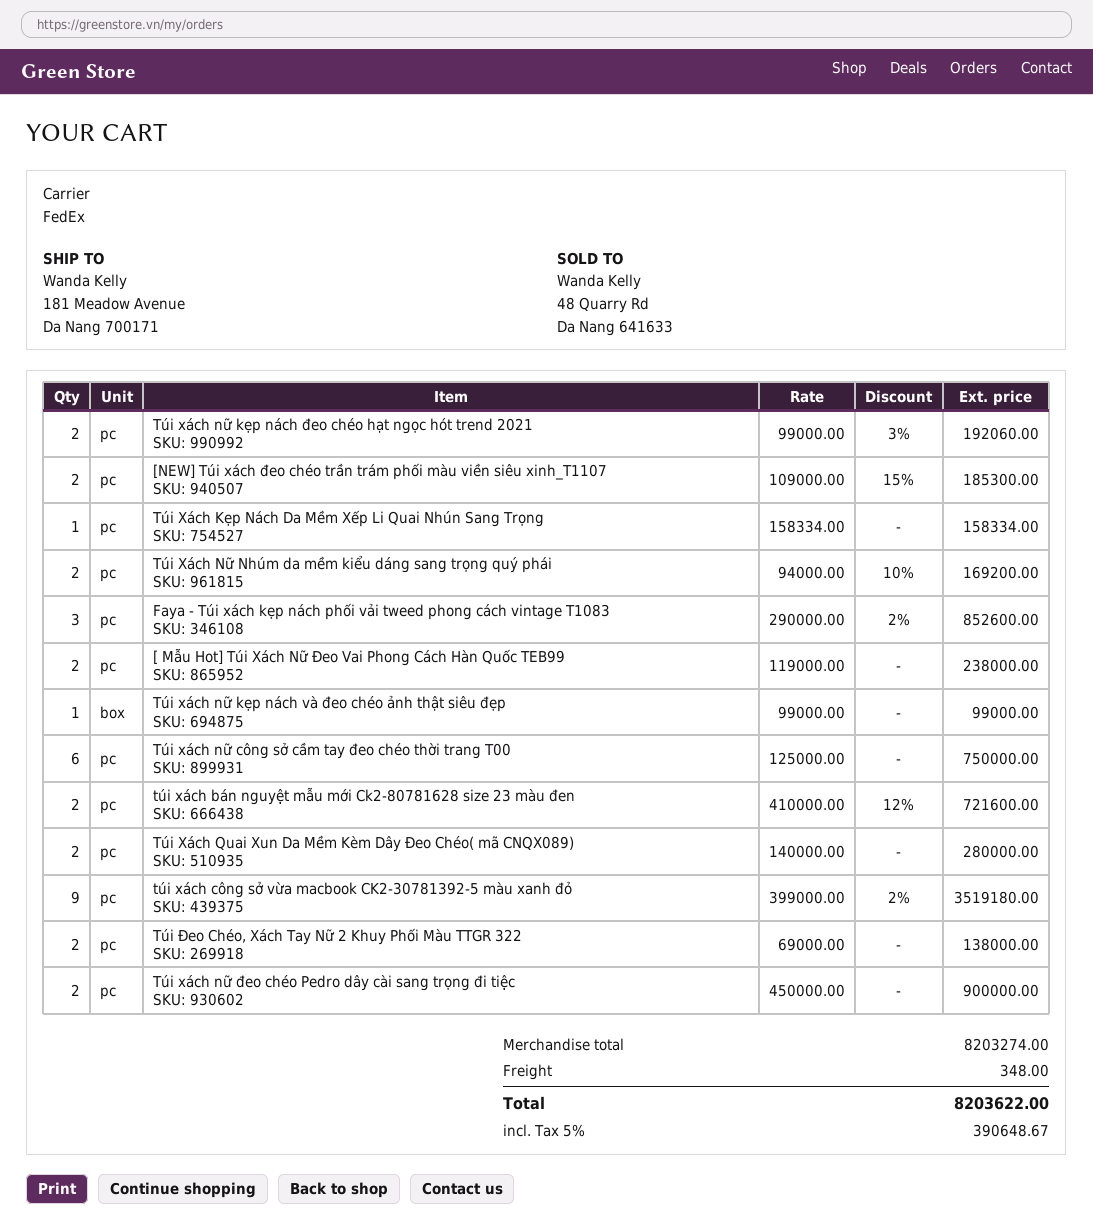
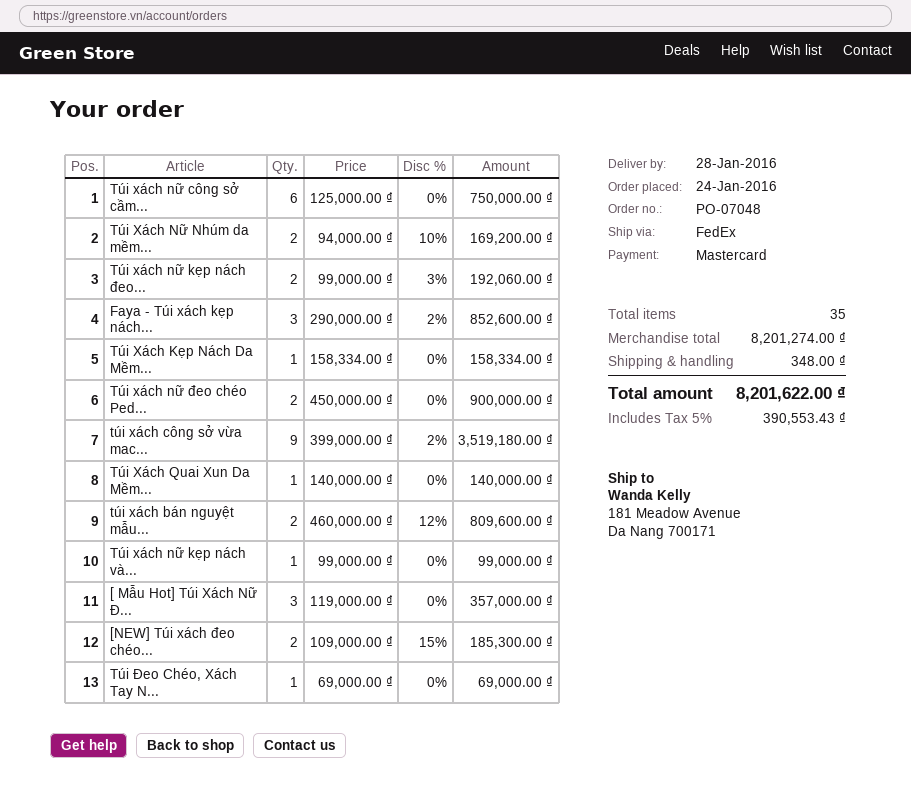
[ Mẫu Hot] Túi Xách Nữ Đeo Vai Phong Cách Hàn Quốc TEB99: 2 x 119000.00 = 238000.00 -> 3 x 119000.00 = 357000.00
túi xách bán nguyệt mẫu mới Ck2-80781628 size 23 màu đen: 2 x 410000.00 - 12% = 721600.00 -> 2 x 460000.00 - 12% = 809600.00
Túi Xách Quai Xun Da Mềm Kèm Dây Đeo Chéo( mã CNQX089): 2 x 140000.00 = 280000.00 -> 1 x 140000.00 = 140000.00
Túi Đeo Chéo, Xách Tay Nữ 2 Khuy Phối Màu TTGR 322: 2 x 69000.00 = 138000.00 -> 1 x 69000.00 = 69000.00
subtotal: 8203274.00 -> 8201274.00
tax: 5% = 390648.67 -> 5% = 390553.43
total: 8203622.00 -> 8201622.00

